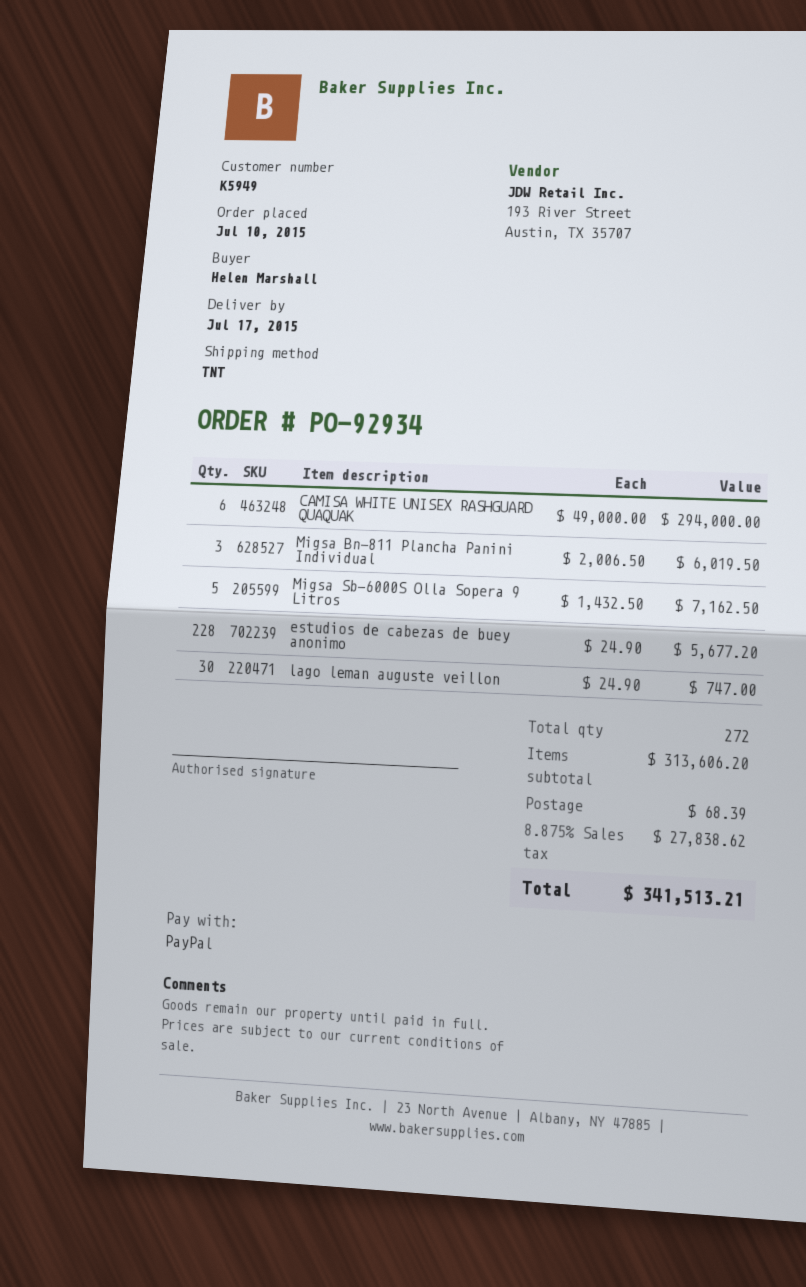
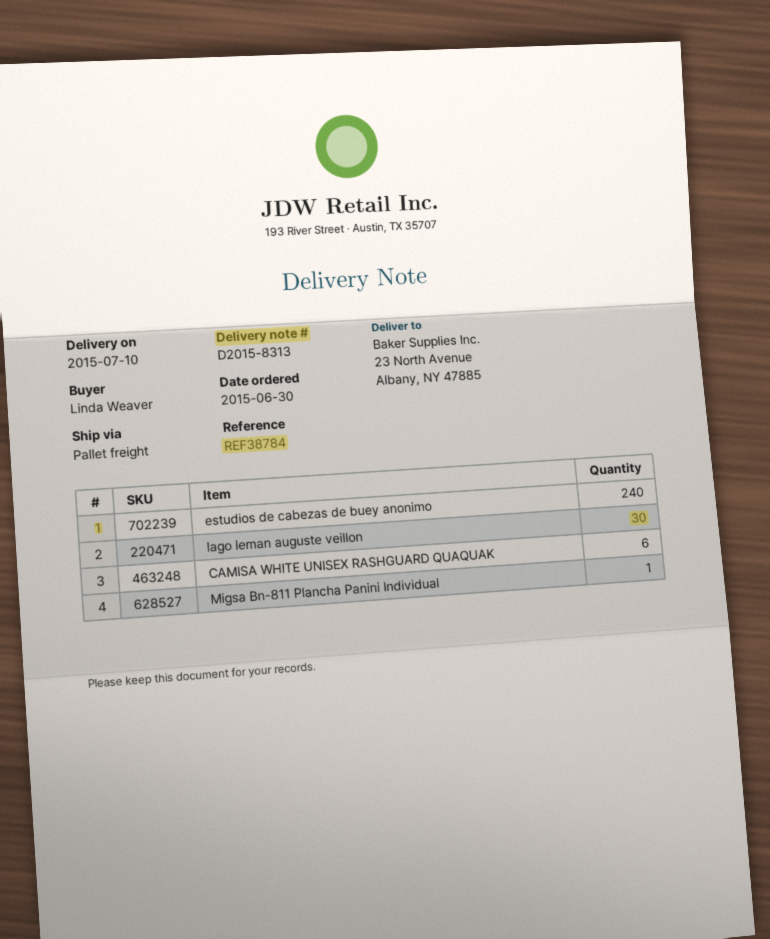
order date: 2015-07-10 -> 2015-06-30
delivery date: 2015-07-17 -> 2015-07-10
ordered by: Helen Marshall -> Linda Weaver
shipping method: TNT -> pallet freight
Migsa Bn-811 Plancha Panini Individual: 3 -> 1
Migsa Sb-6000S Olla Sopera 9 Litros: 5 -> none
estudios de cabezas de buey anonimo: 228 -> 240

